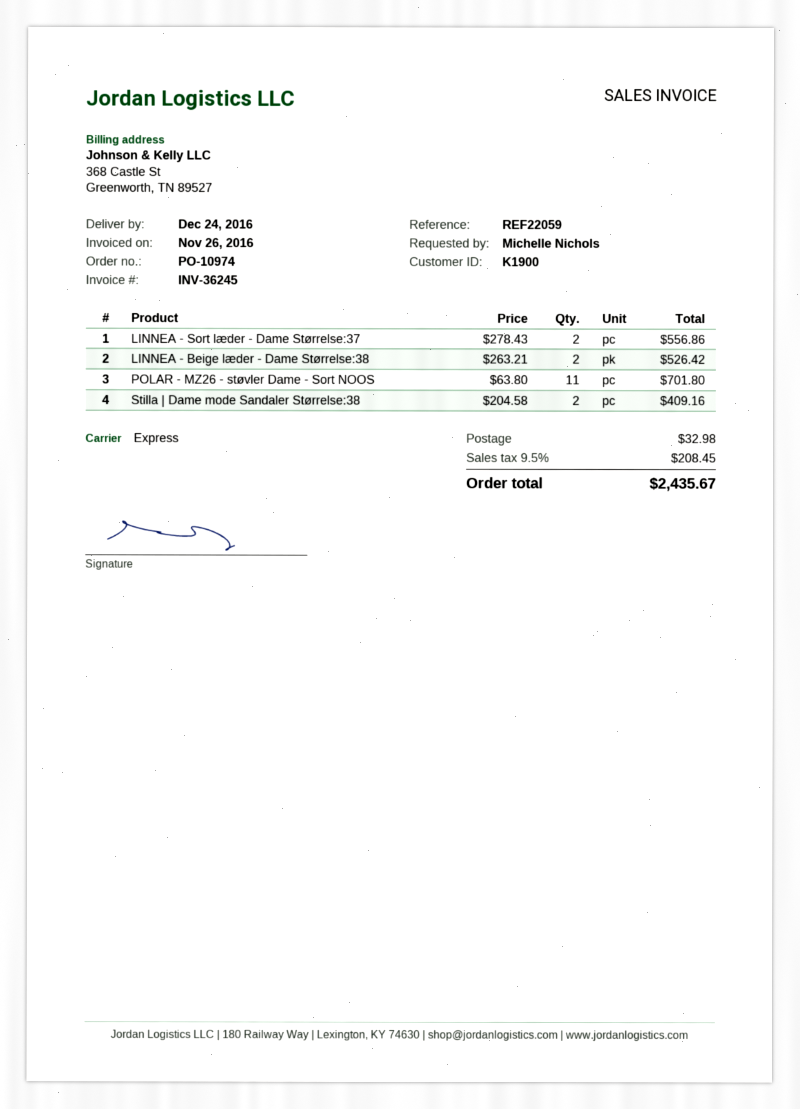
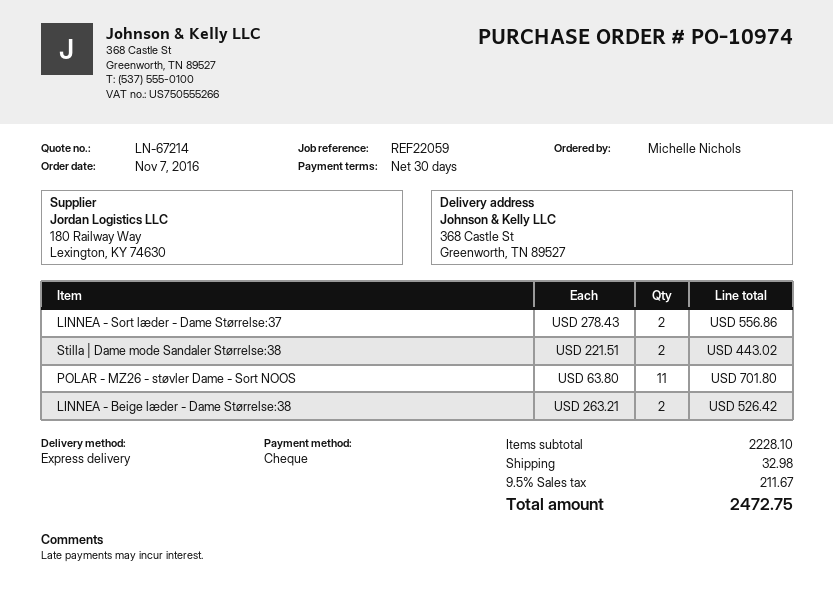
Stilla | Dame mode Sandaler Størrelse:38: 2 x 204.58 = 409.16 -> 2 x 221.51 = 443.02
tax: 9.5% = 208.45 -> 9.5% = 211.67
total: 2435.67 -> 2472.75

